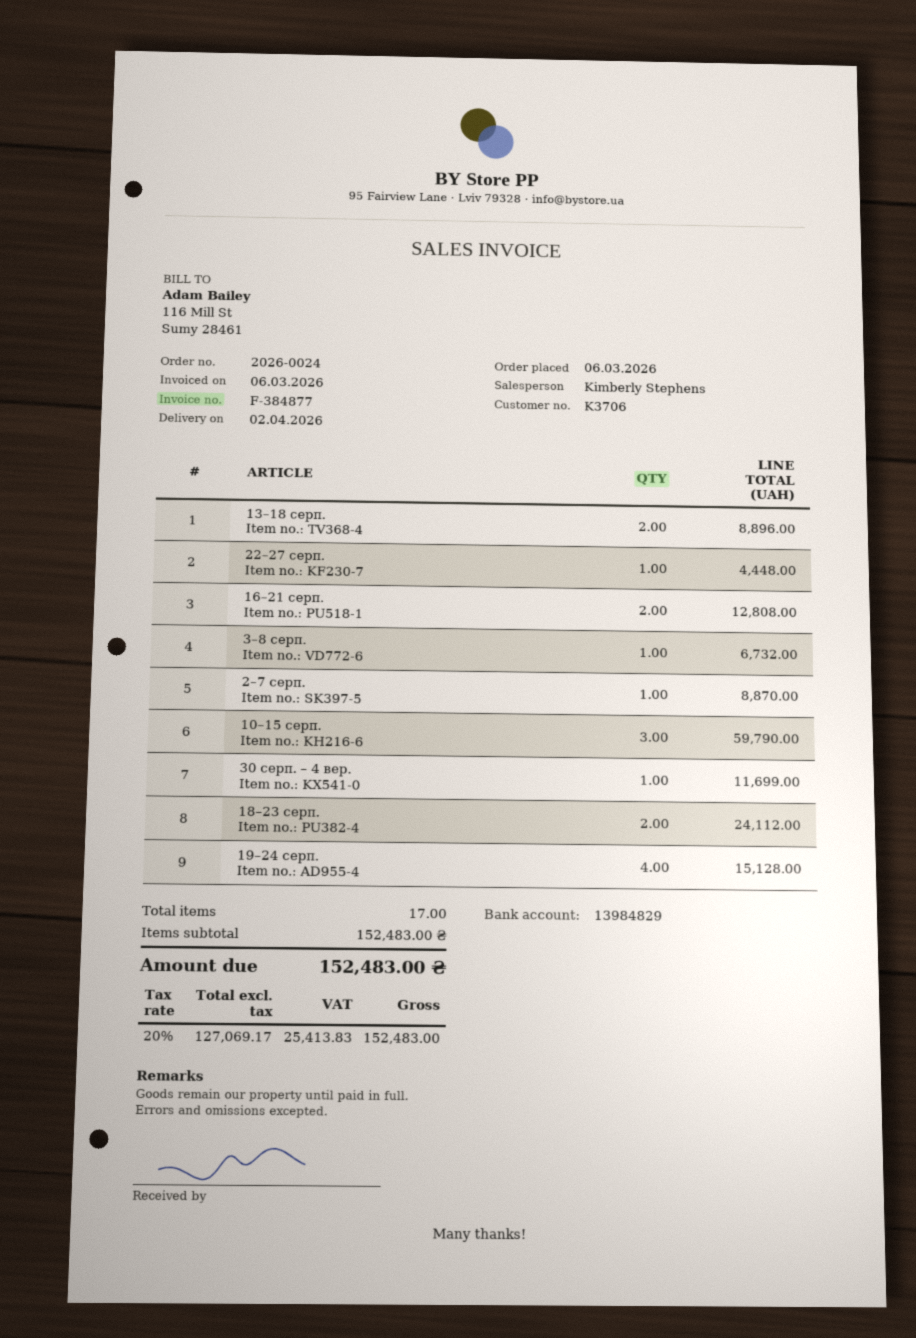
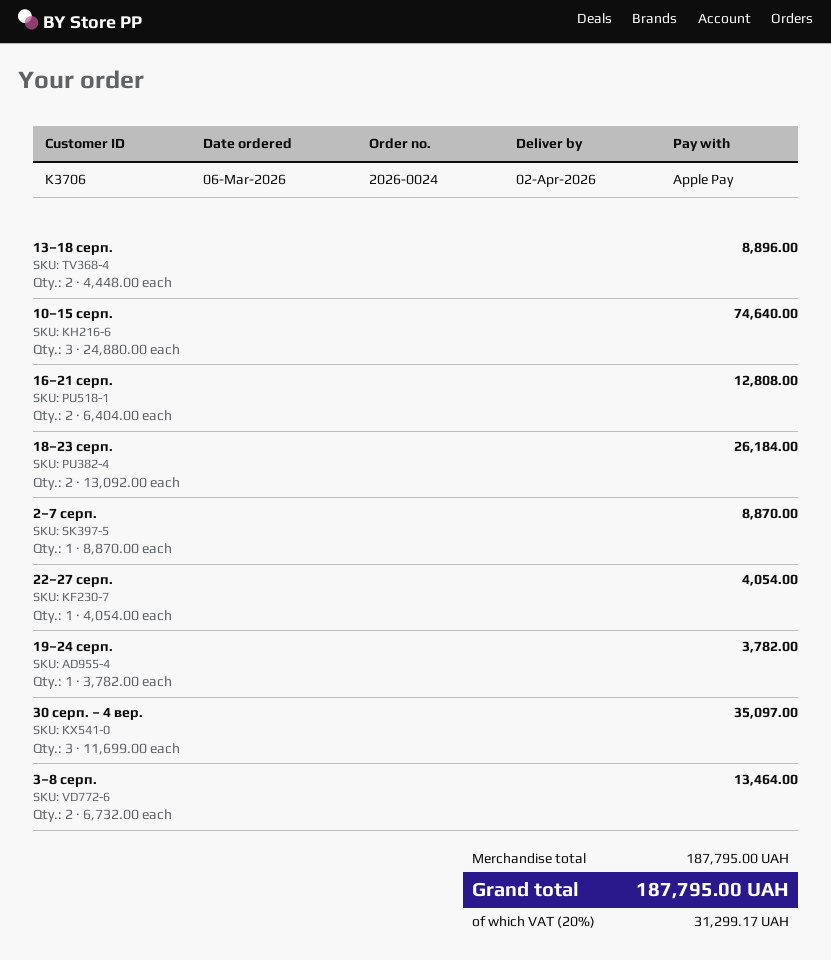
22–27 серп.: 1 for 4448.00 -> 1 for 4054.00
3–8 серп.: 1 for 6732.00 -> 2 for 13464.00
10–15 серп.: 3 for 59790.00 -> 3 for 74640.00
30 серп. – 4 вер.: 1 for 11699.00 -> 3 for 35097.00
18–23 серп.: 2 for 24112.00 -> 2 for 26184.00
19–24 серп.: 4 for 15128.00 -> 1 for 3782.00
subtotal: 152483.00 -> 187795.00
tax: 20% = 25413.83 -> 20% = 31299.17
total: 152483.00 -> 187795.00

